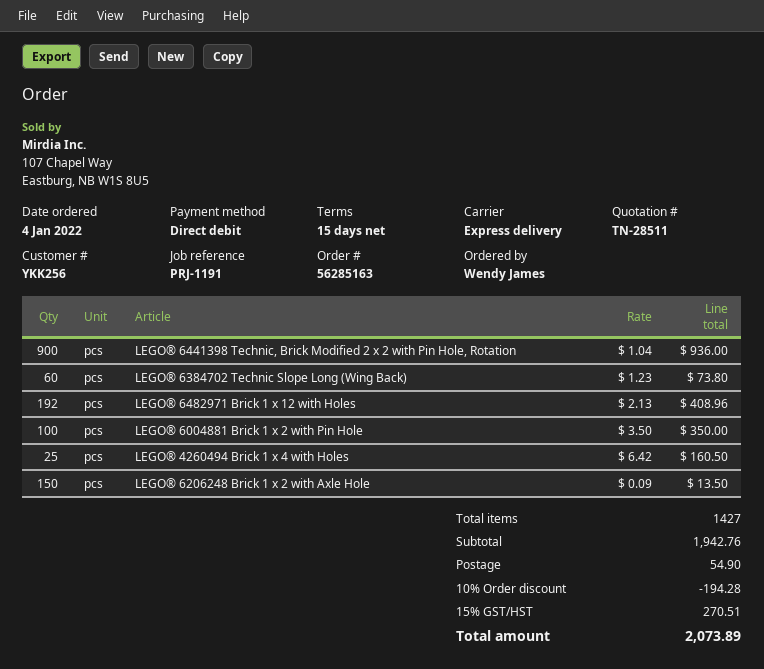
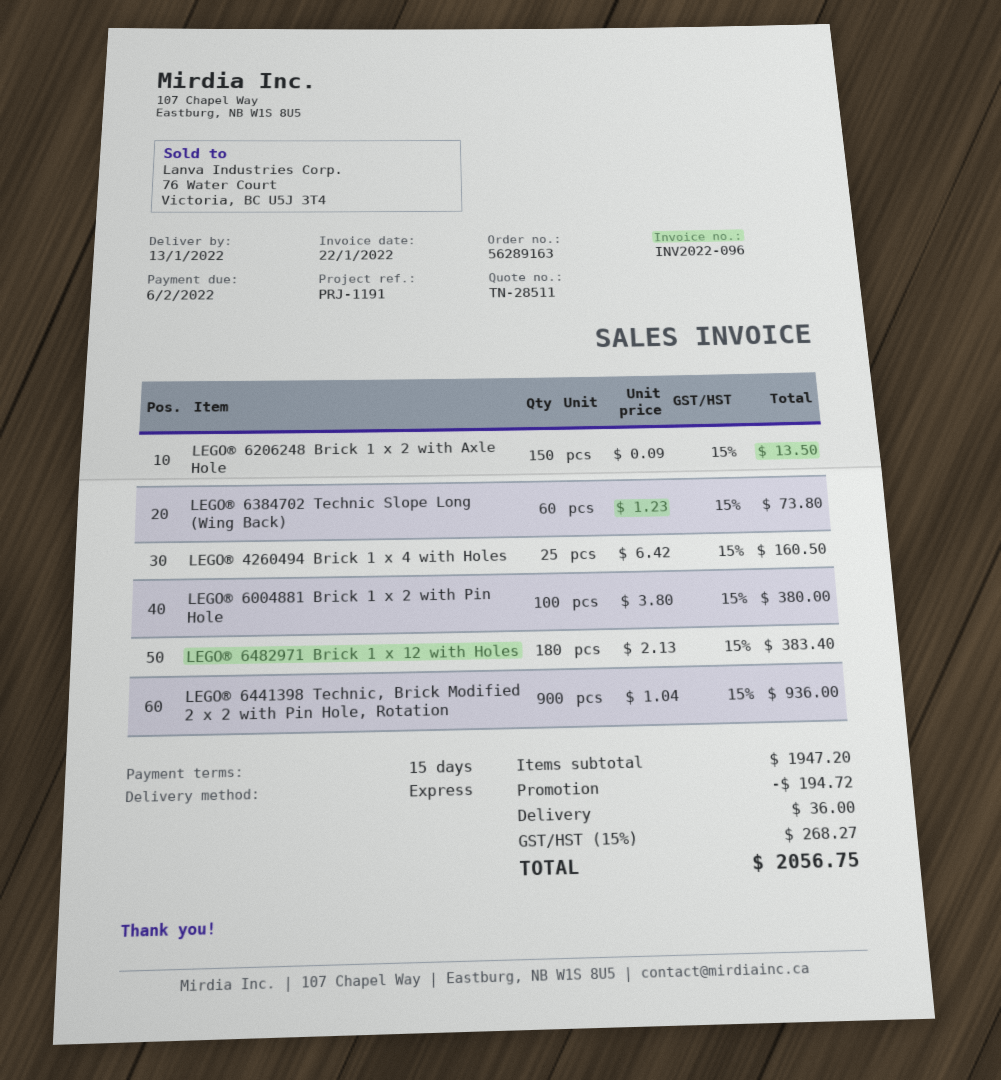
order number: 56285163 -> 56289163
LEGO® 6482971 Brick 1 x 12 with Holes: 192 x 2.13 = 408.96 -> 180 x 2.13 = 383.40
LEGO® 6004881 Brick 1 x 2 with Pin Hole: 100 x 3.50 = 350.00 -> 100 x 3.80 = 380.00
subtotal: 1942.76 -> 1947.20
discount: 194.28 -> 194.72
shipping: 54.90 -> 36.00
tax: 15% = 270.51 -> 15% = 268.27
total: 2073.89 -> 2056.75

